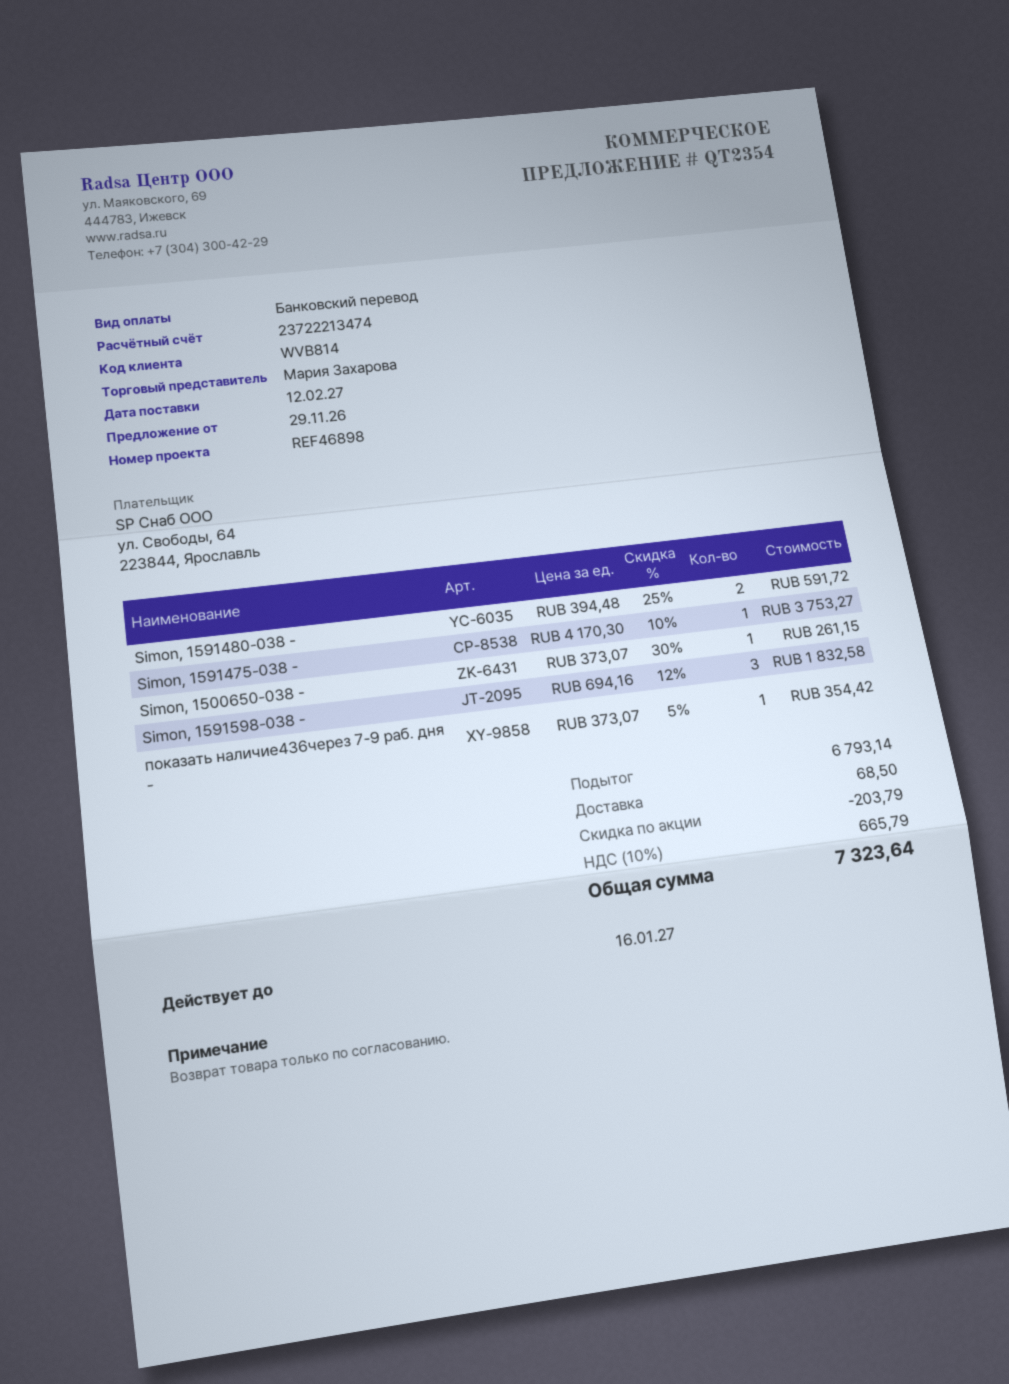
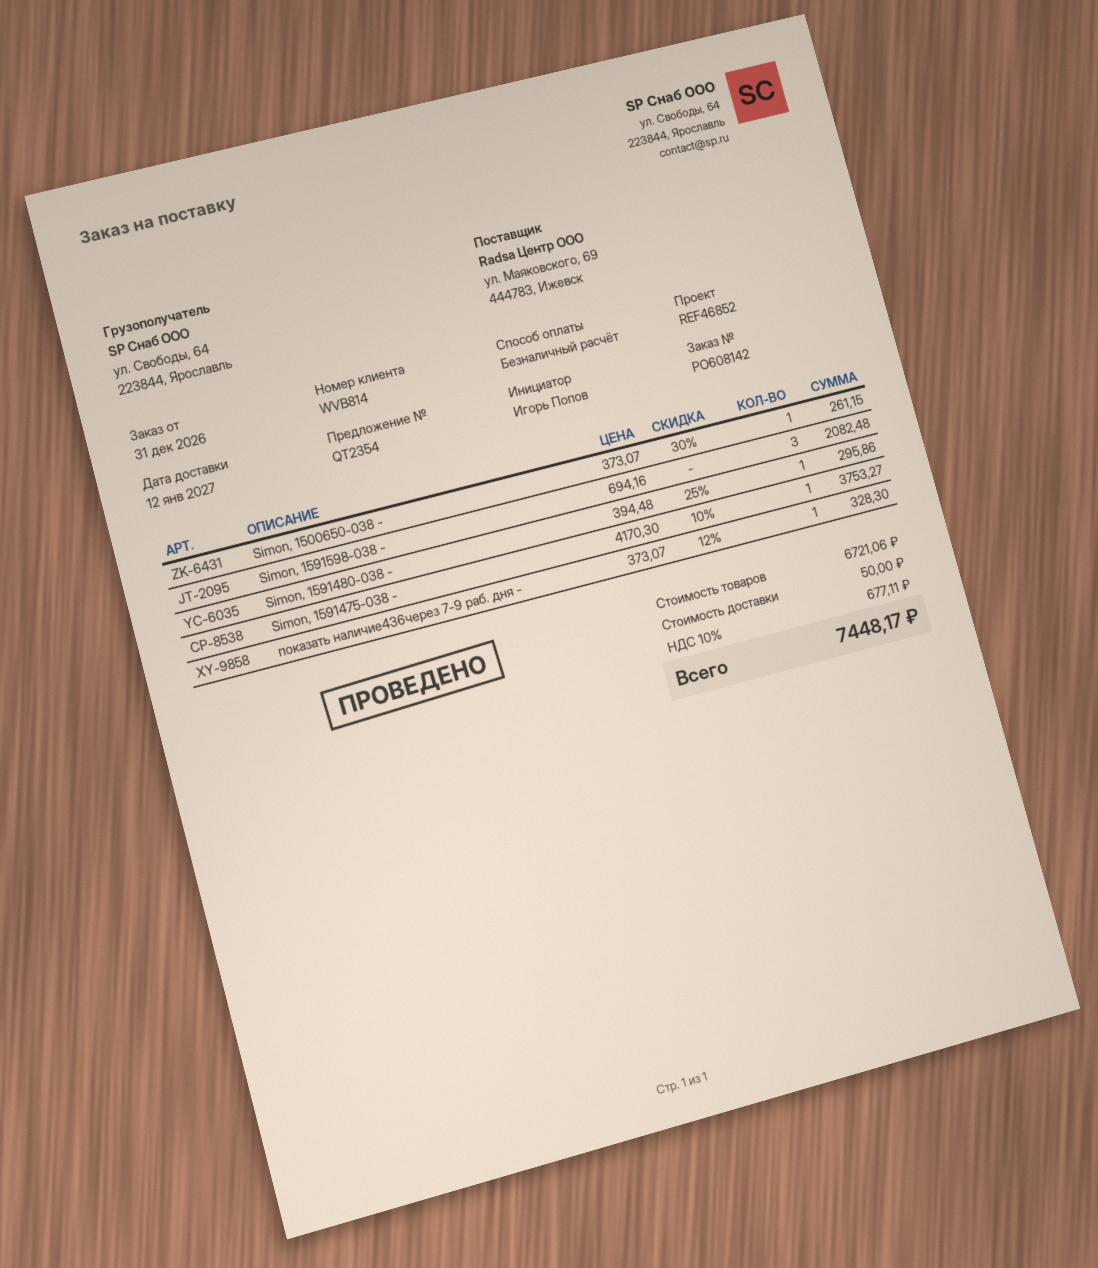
delivery date: 2027-02-12 -> 2027-01-12
reference: REF46898 -> REF46852
Simon, 1591480-038 -: 2 x 394.48 - 25% = 591.72 -> 1 x 394.48 - 25% = 295.86
Simon, 1591598-038 -: 3 x 694.16 - 12% = 1832.58 -> 3 x 694.16 = 2082.48
показать наличие436через 7-9 раб. дня -: 1 x 373.07 - 5% = 354.42 -> 1 x 373.07 - 12% = 328.30
subtotal: 6793.14 -> 6721.06
discount: 203.79 -> none
shipping: 68.50 -> 50.00
tax: 10% = 665.79 -> 10% = 677.11
total: 7323.64 -> 7448.17

